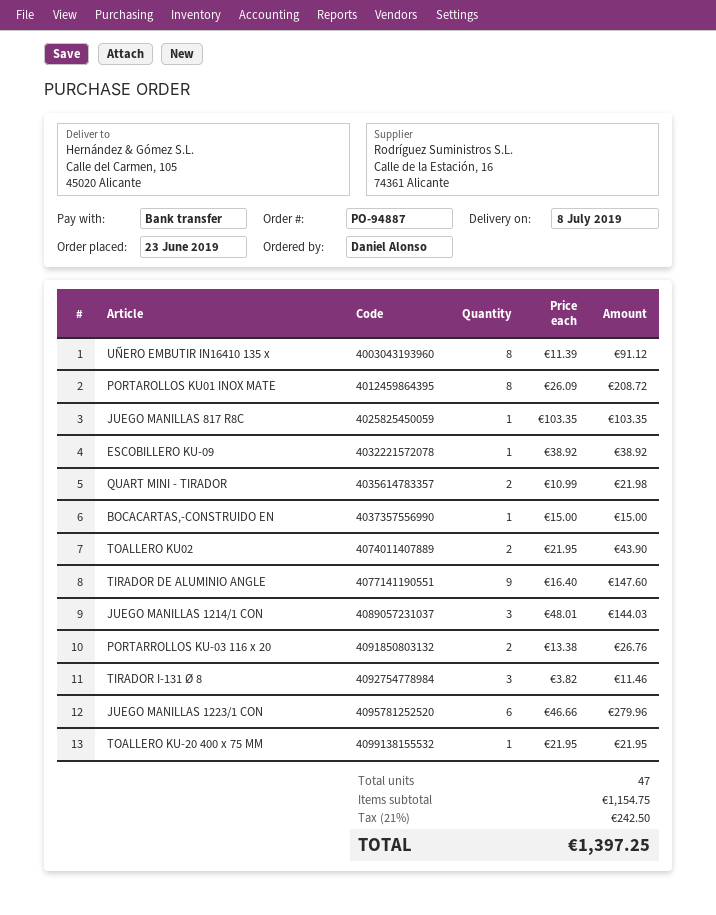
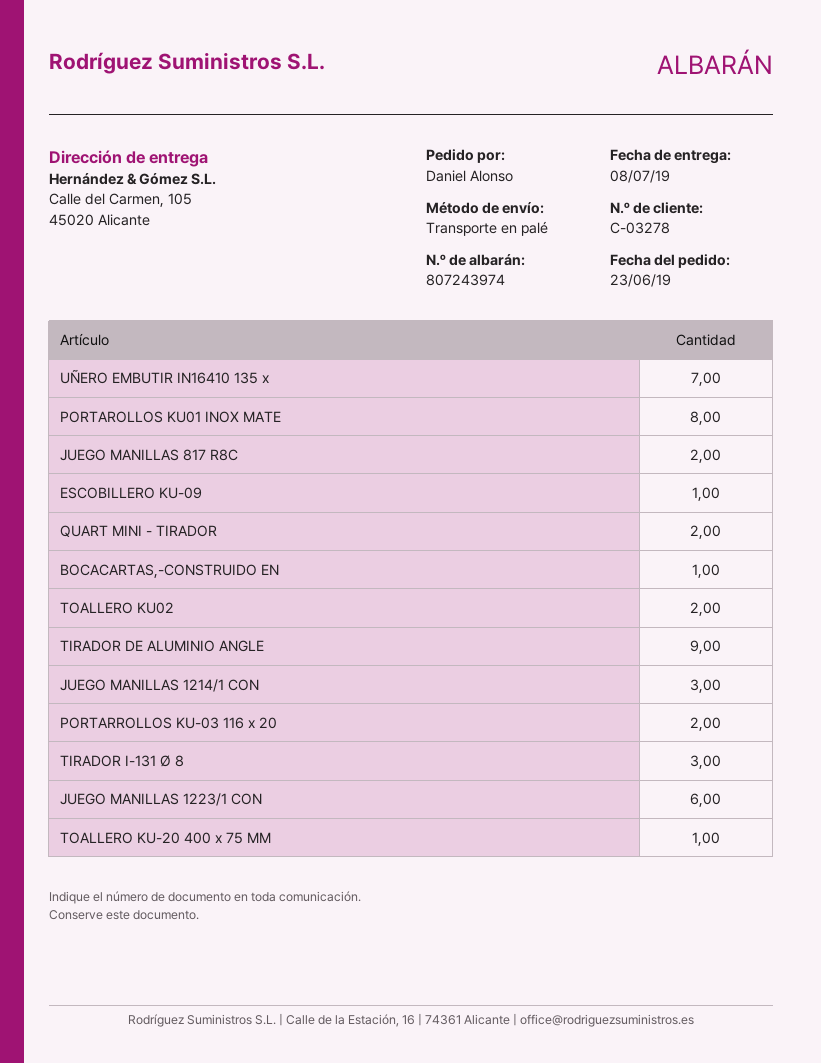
UÑERO EMBUTIR IN16410 135 x: 8 -> 7
JUEGO MANILLAS 817 R8C: 1 -> 2

